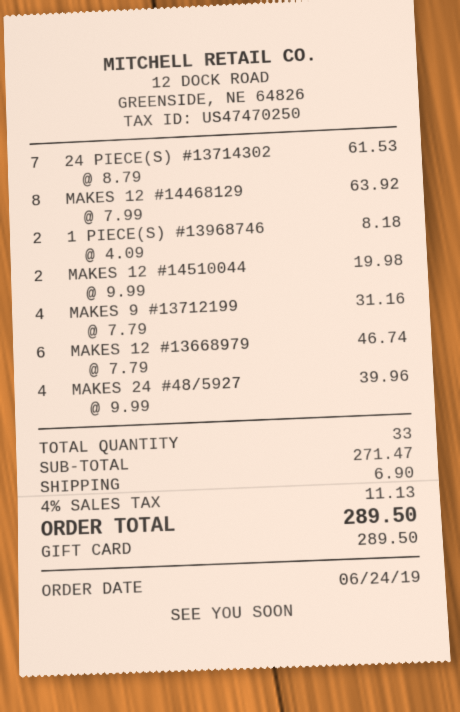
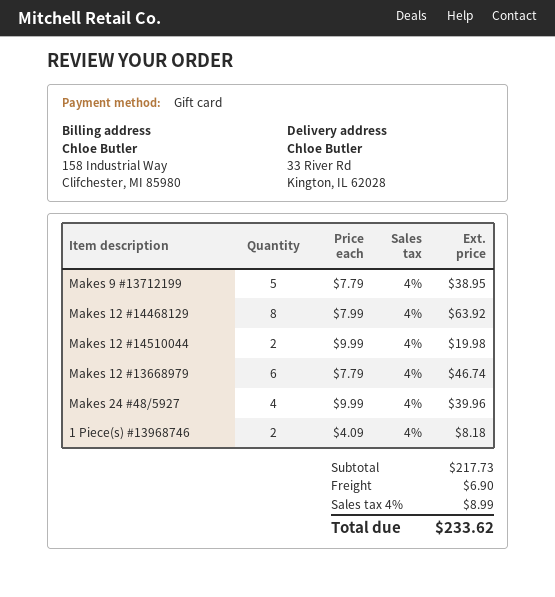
24 PIECE(S) #13714302: 7 x 8.79 = 61.53 -> none
MAKES 9 #13712199: 4 x 7.79 = 31.16 -> 5 x 7.79 = 38.95
subtotal: 271.47 -> 217.73
tax: 4% = 11.13 -> 4% = 8.99
total: 289.50 -> 233.62

